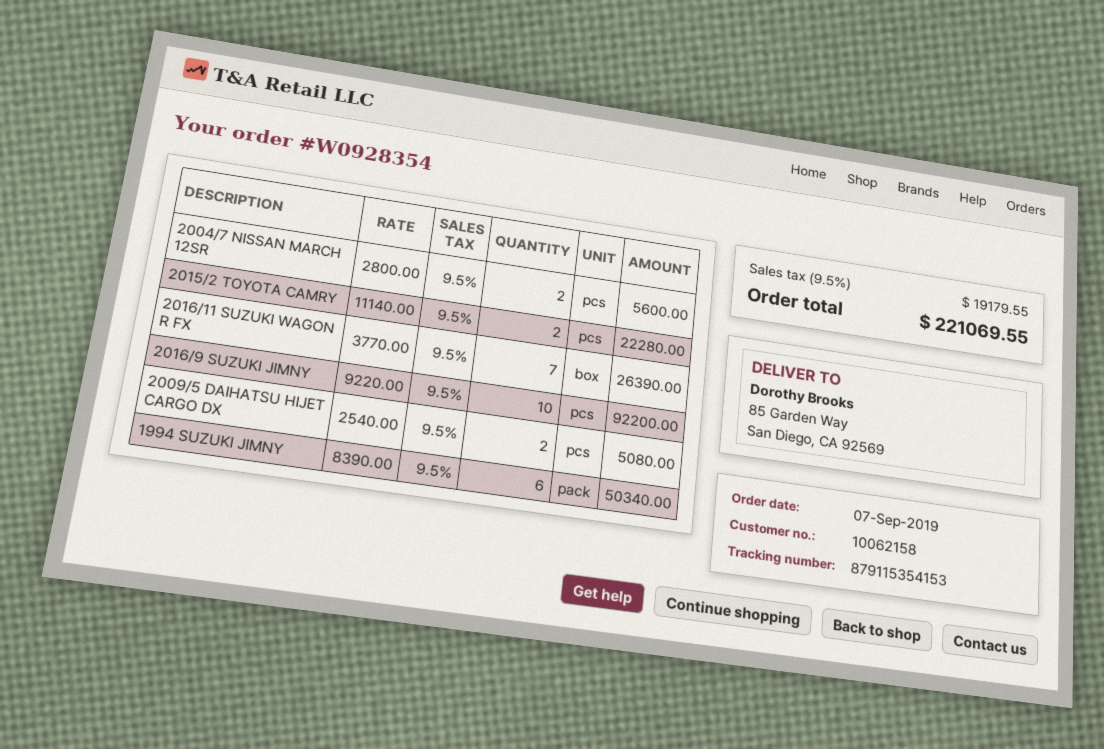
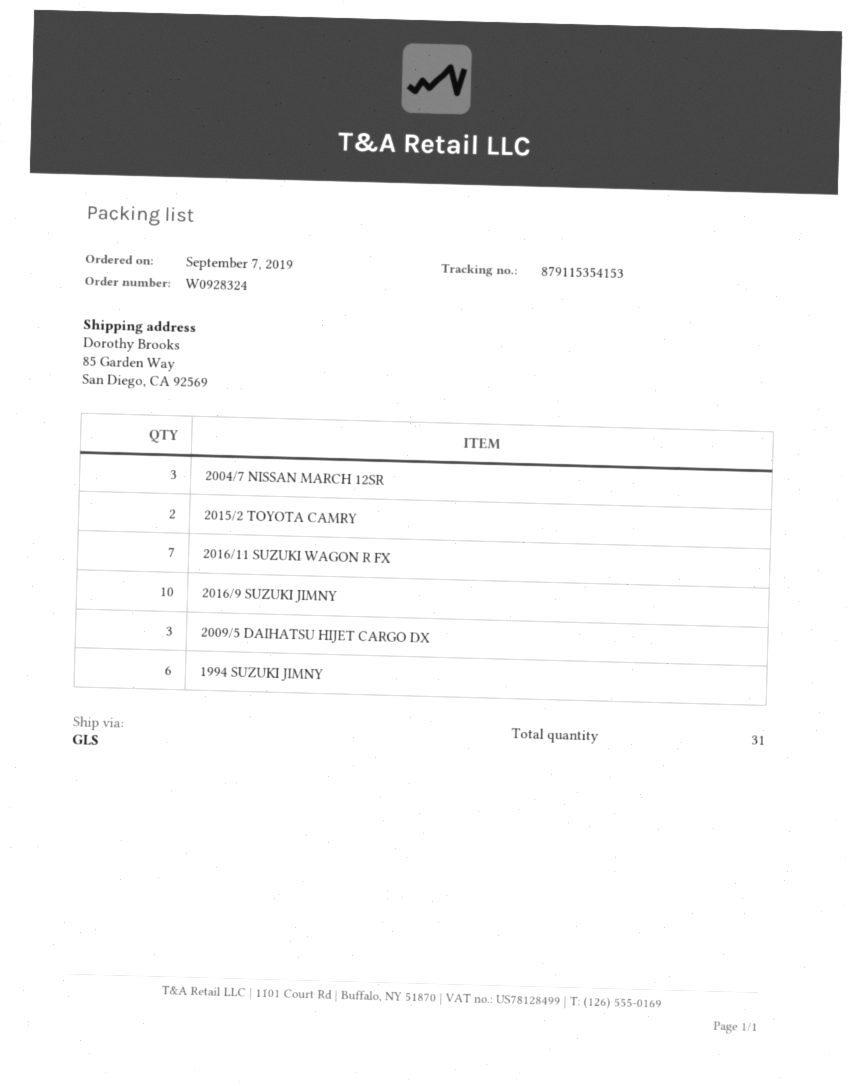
order number: W0928354 -> W0928324
2004/7 NISSAN MARCH 12SR: 2 -> 3
2009/5 DAIHATSU HIJET CARGO DX: 2 -> 3

